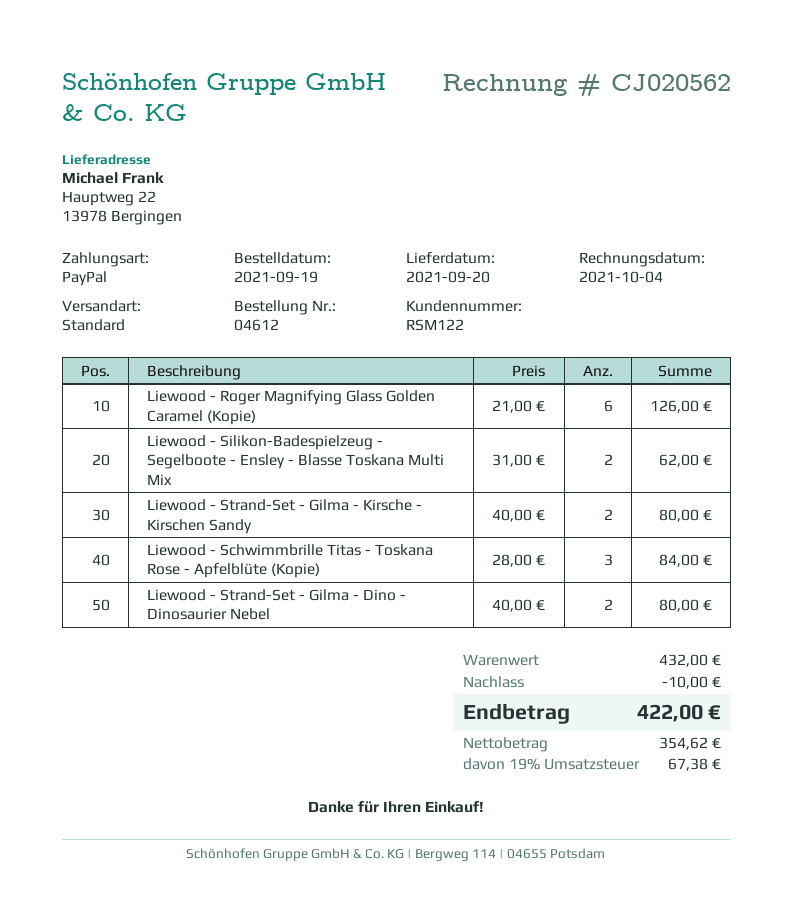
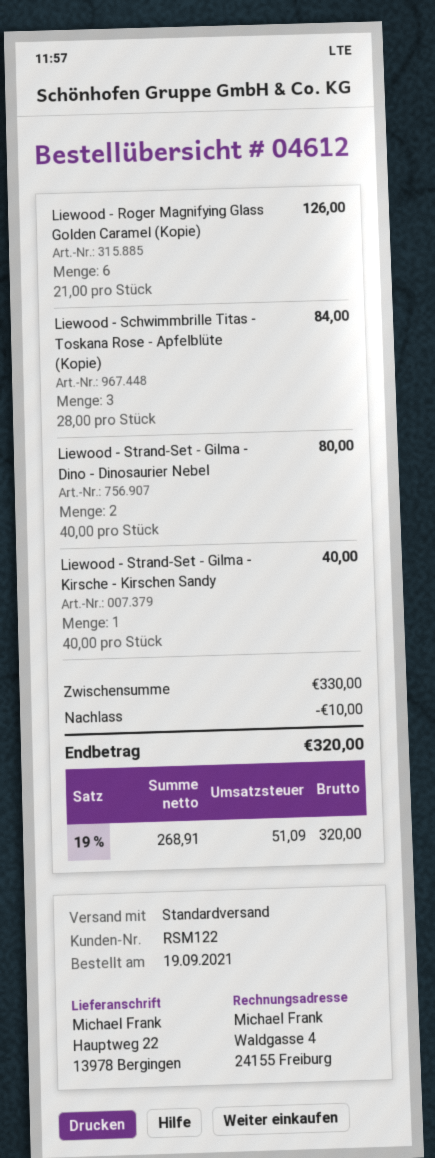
Liewood - Silikon-Badespielzeug - Segelboote - Ensley - Blasse Toskana Multi Mix: 2 x 31.00 = 62.00 -> none
Liewood - Strand-Set - Gilma - Kirsche - Kirschen Sandy: 2 x 40.00 = 80.00 -> 1 x 40.00 = 40.00
subtotal: 432.00 -> 330.00
net: 354.62 -> 268.91
tax: 19% = 67.38 -> 19% = 51.09
total: 422.00 -> 320.00

